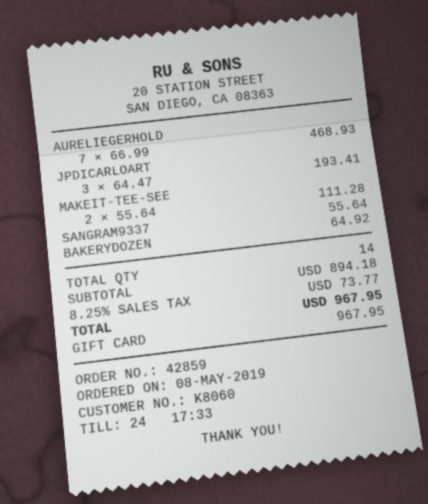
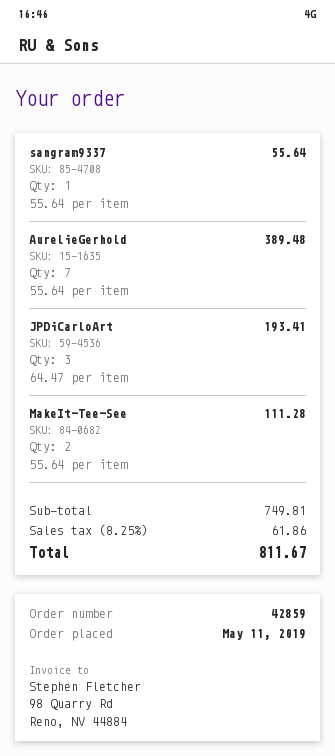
order date: 2019-05-08 -> 2019-05-11
AURELIEGERHOLD: 7 x 66.99 = 468.93 -> 7 x 55.64 = 389.48
BAKERYDOZEN: 1 x 64.92 = 64.92 -> none
subtotal: 894.18 -> 749.81
tax: 8.25% = 73.77 -> 8.25% = 61.86
total: 967.95 -> 811.67

